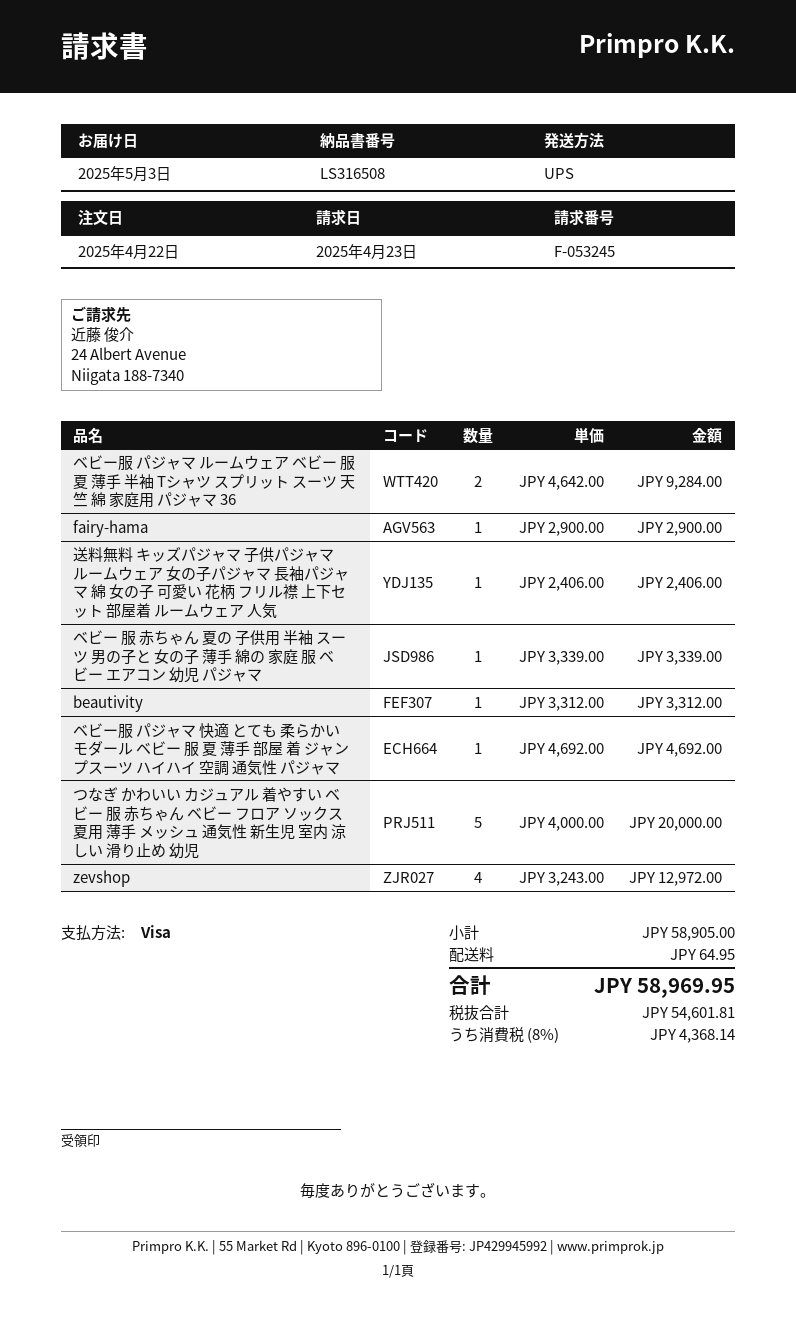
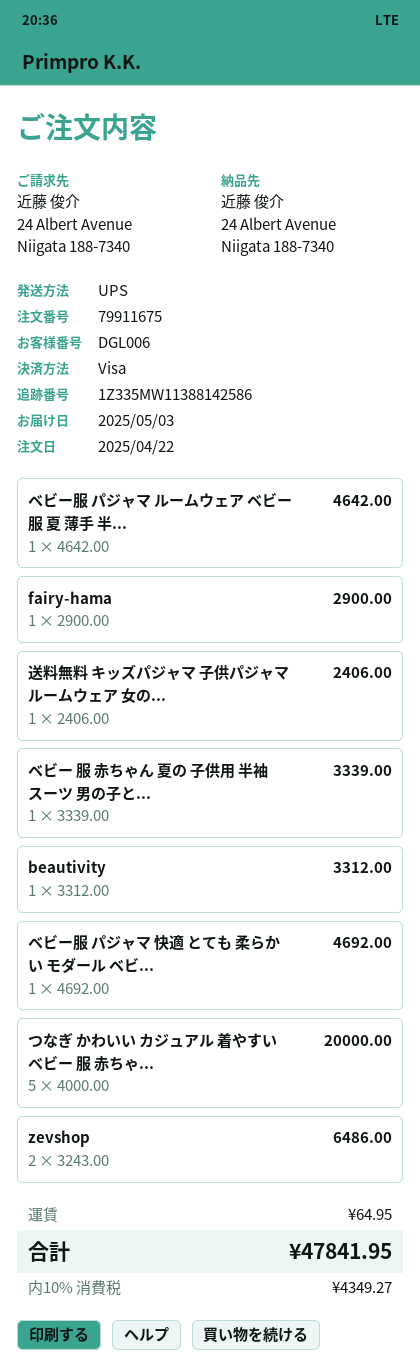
ベビー服 パジャマ ルームウェア ベビー 服 夏 薄手 半袖 Tシャツ スプリット スーツ 天 竺 綿 家庭用 パジャマ 36: 2 x 4642.00 = 9284.00 -> 1 x 4642.00 = 4642.00
zevshop: 4 x 3243.00 = 12972.00 -> 2 x 3243.00 = 6486.00
tax: 8% = 4368.14 -> 10% = 4349.27
total: 58969.95 -> 47841.95

